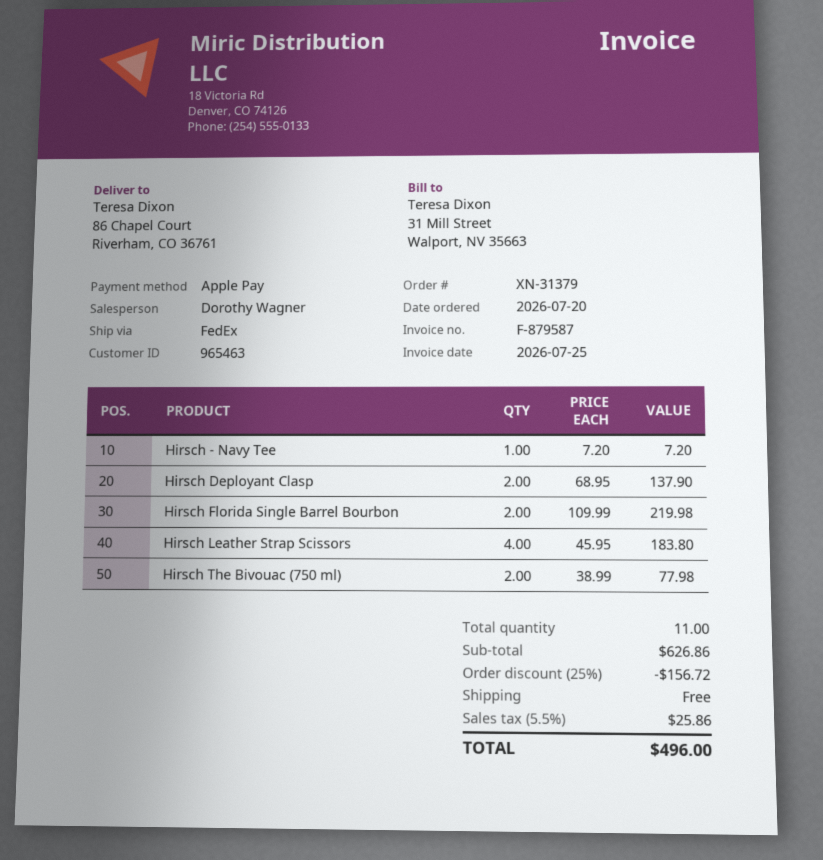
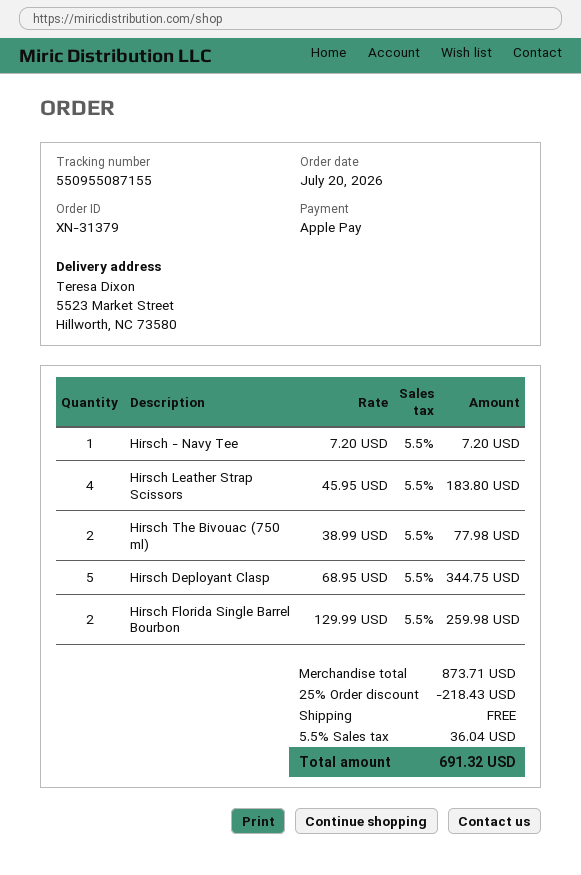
ship to: 86 Chapel Court, Riverham, CO 36761 -> 5523 Market Street, Hillworth, NC 73580
Hirsch Deployant Clasp: 2 x 68.95 = 137.90 -> 5 x 68.95 = 344.75
Hirsch Florida Single Barrel Bourbon: 2 x 109.99 = 219.98 -> 2 x 129.99 = 259.98
subtotal: 626.86 -> 873.71
discount: 25% = 156.72 -> 25% = 218.43
tax: 5.5% = 25.86 -> 5.5% = 36.04
total: 496.00 -> 691.32

